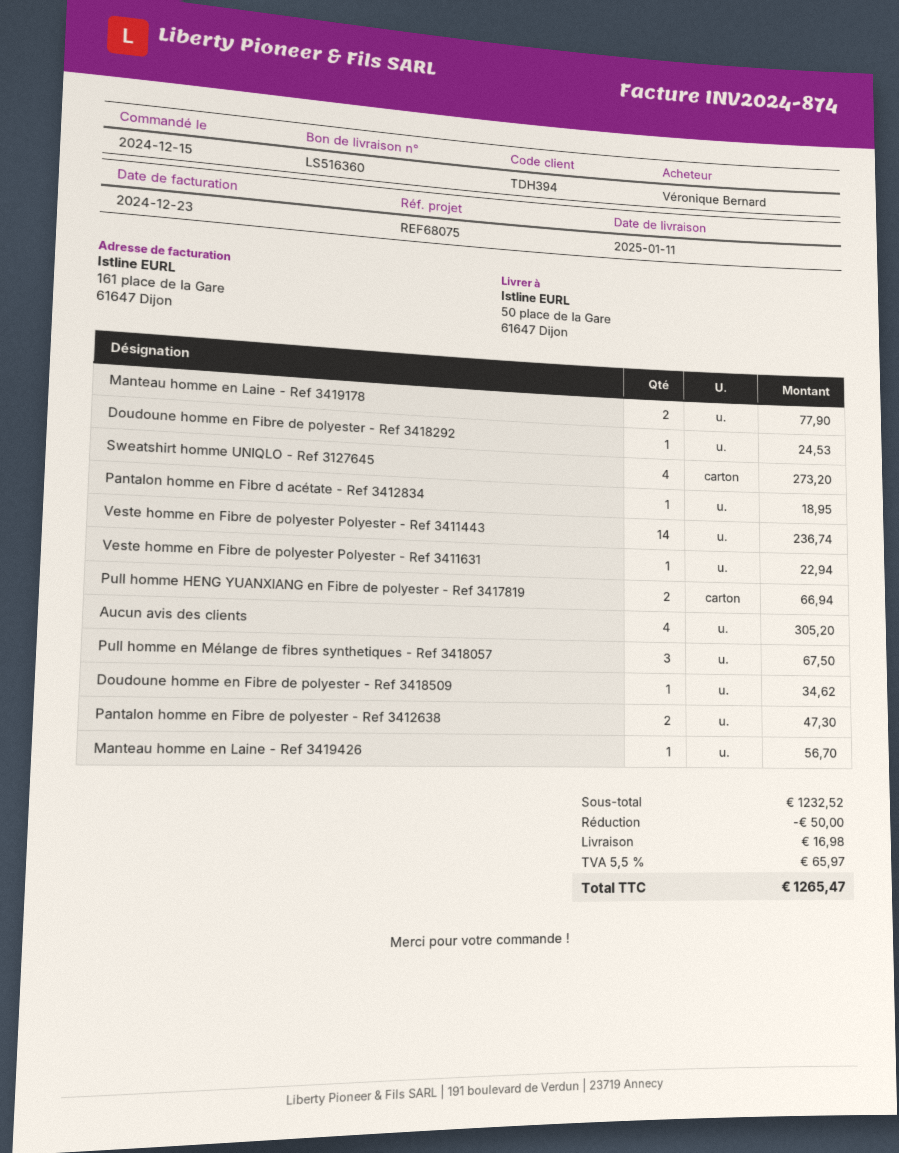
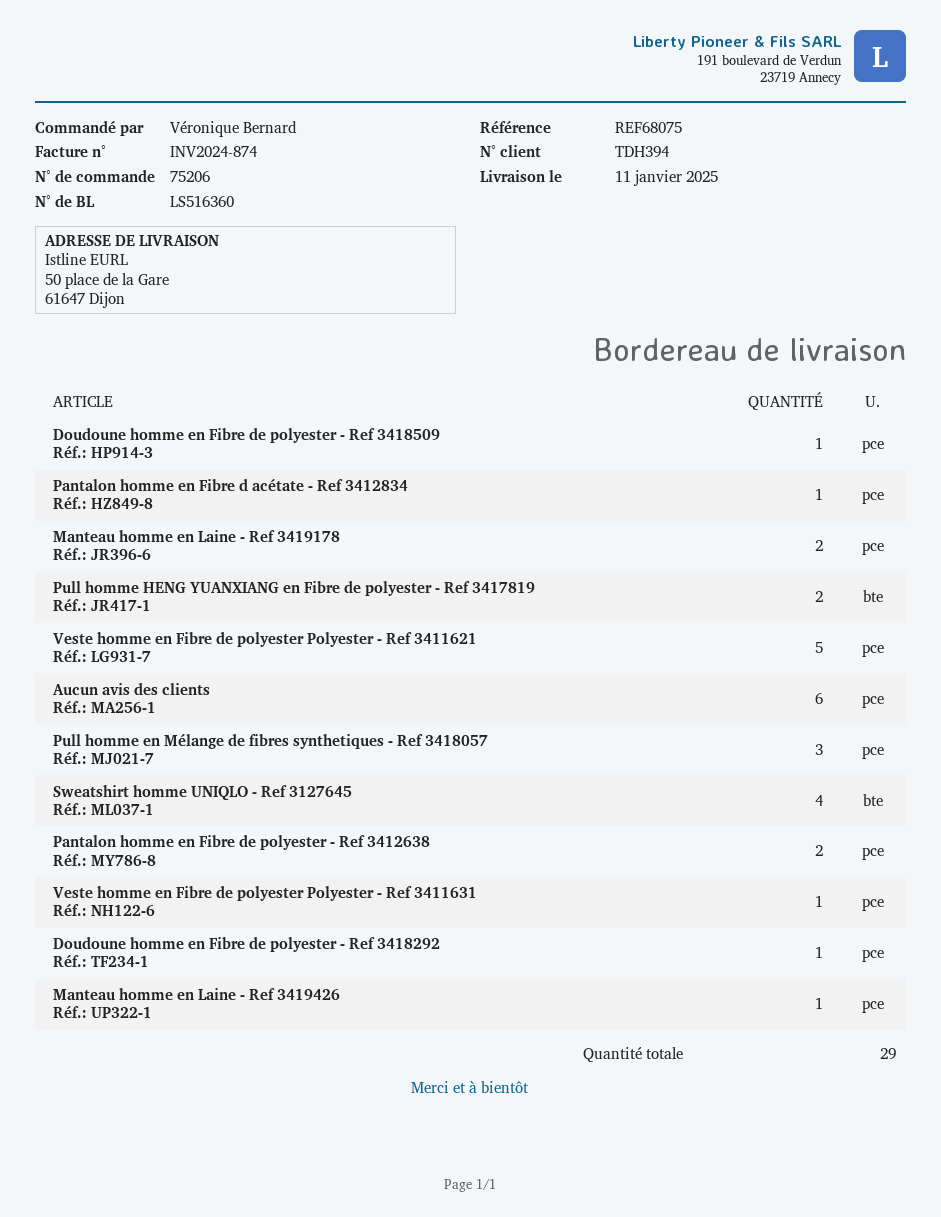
Veste homme en Fibre de polyester Polyester - Ref 3411443: 14 -> none
Aucun avis des clients: 4 -> 6
Veste homme en Fibre de polyester Polyester - Ref 3411621: none -> 5

